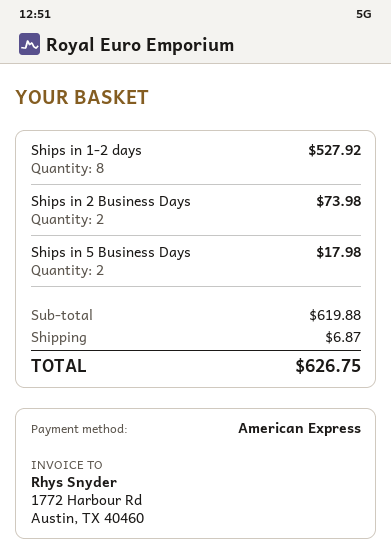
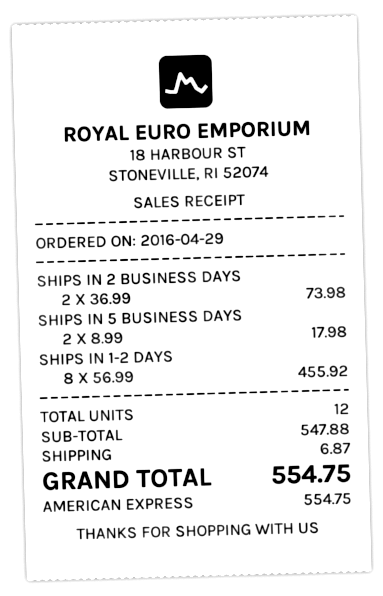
Ships in 1-2 days: 8 for 527.92 -> 8 for 455.92
subtotal: 619.88 -> 547.88
total: 626.75 -> 554.75

